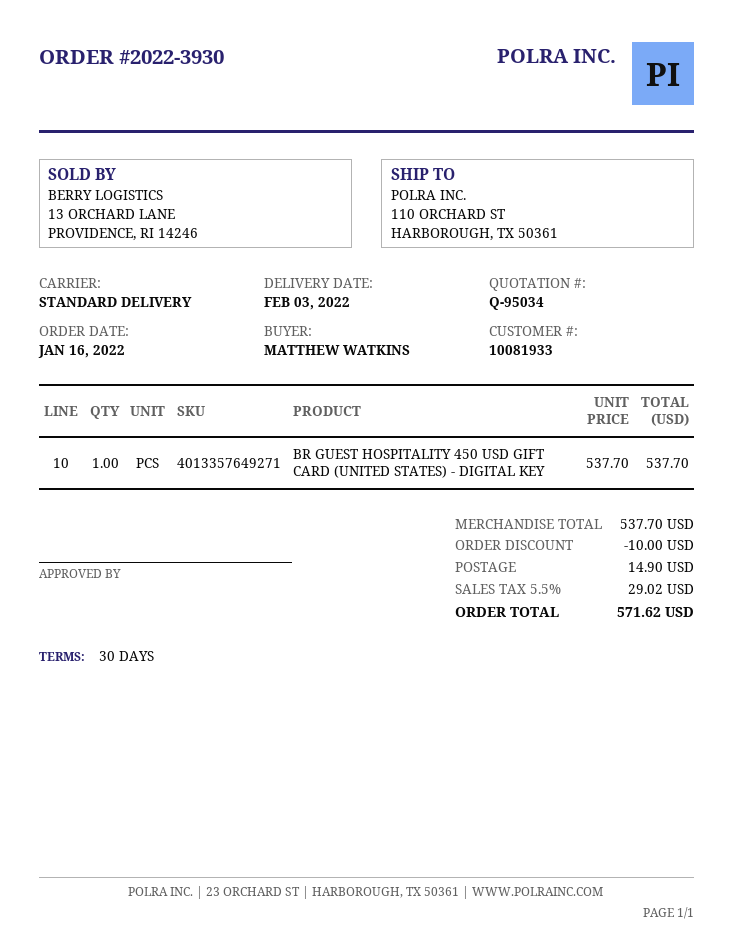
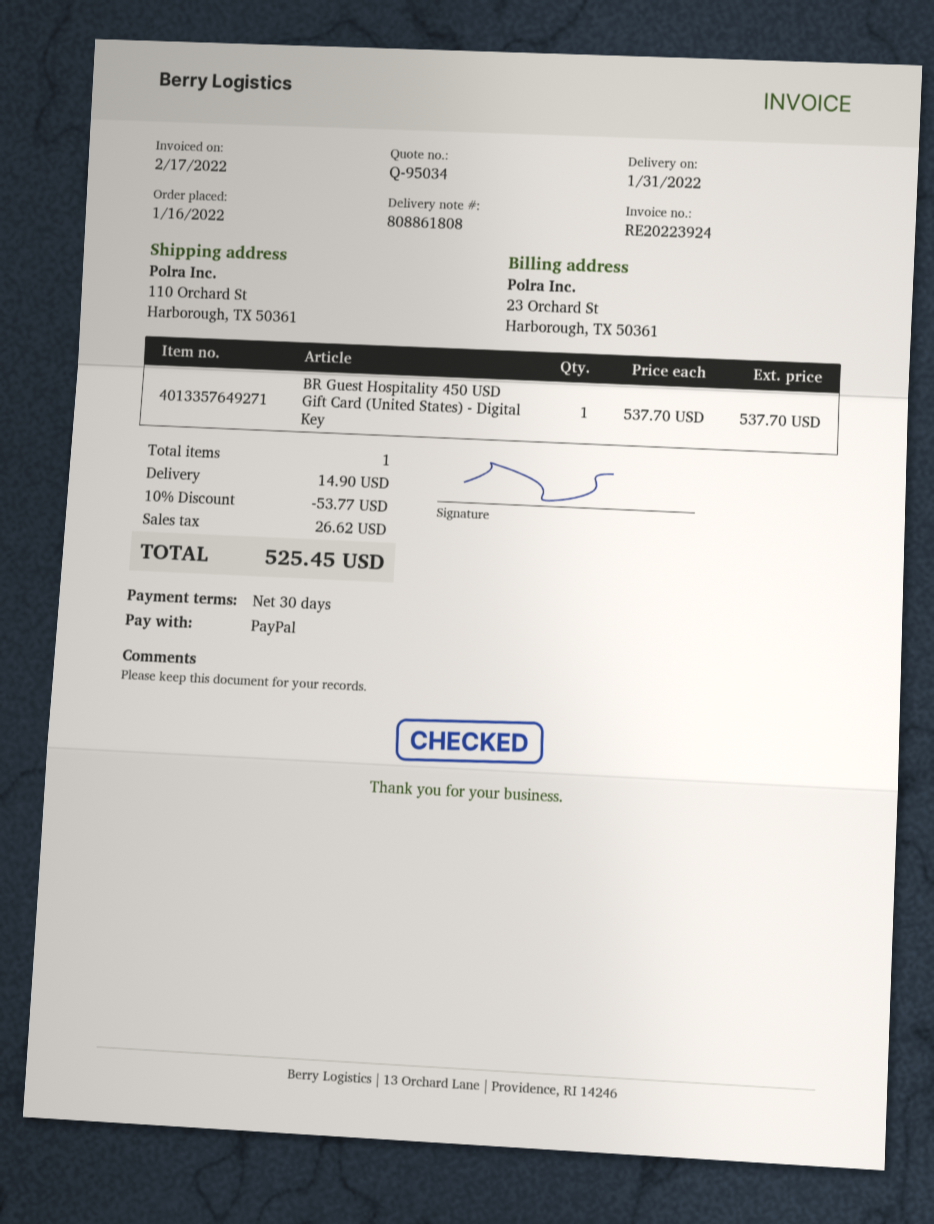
delivery date: 2022-02-03 -> 2022-01-31
discount: 10.00 -> 53.77
tax: 29.02 -> 26.62
total: 571.62 -> 525.45

